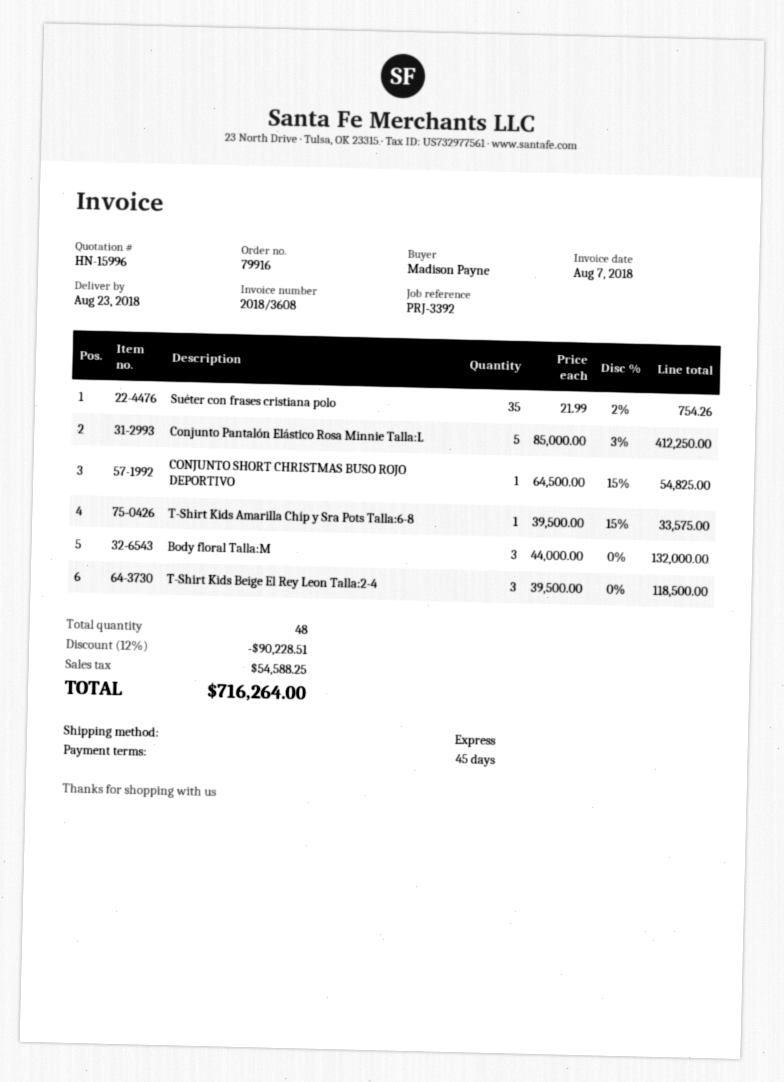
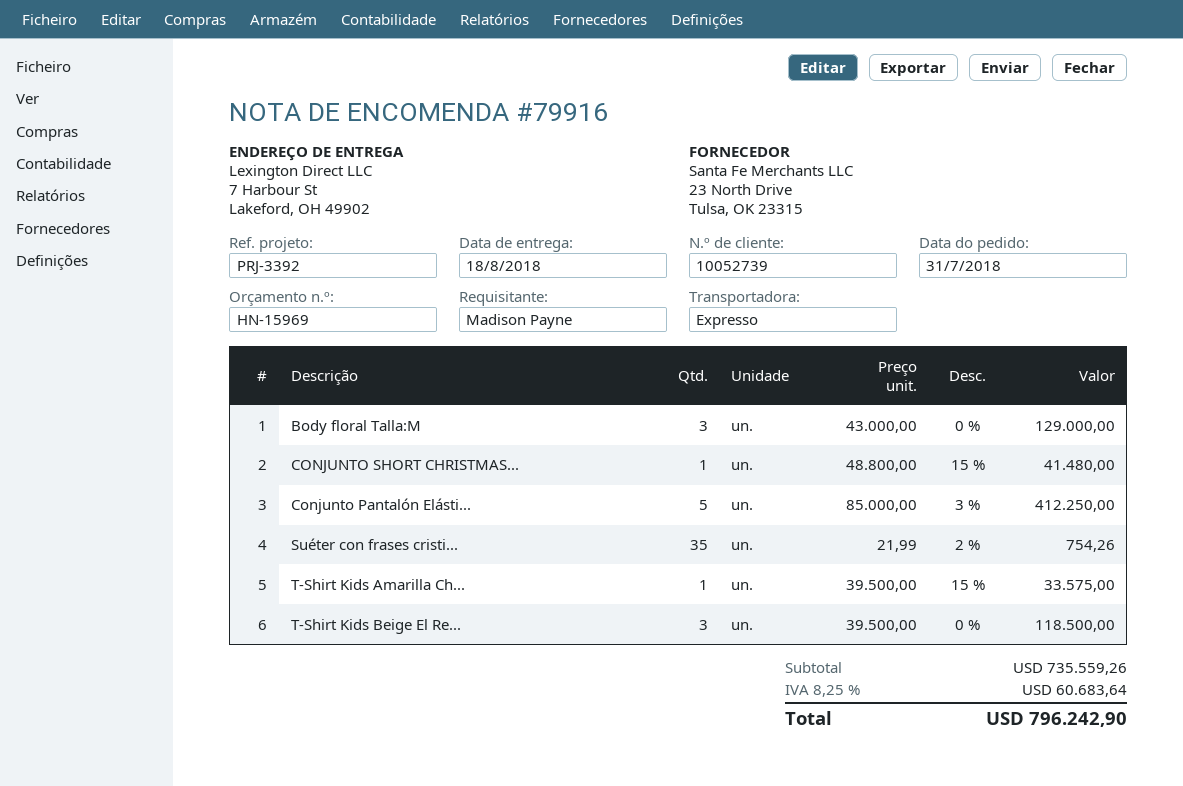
quote number: HN-15996 -> HN-15969
delivery date: 2018-08-23 -> 2018-08-18
CONJUNTO SHORT CHRISTMAS BUSO ROJO DEPORTIVO: 1 x 64500.00 - 15% = 54825.00 -> 1 x 48800.00 - 15% = 41480.00
Body floral Talla:M: 3 x 44000.00 = 132000.00 -> 3 x 43000.00 = 129000.00
discount: 12% = 90228.51 -> none
tax: 54588.25 -> 60683.64
total: 716264.00 -> 796242.90

